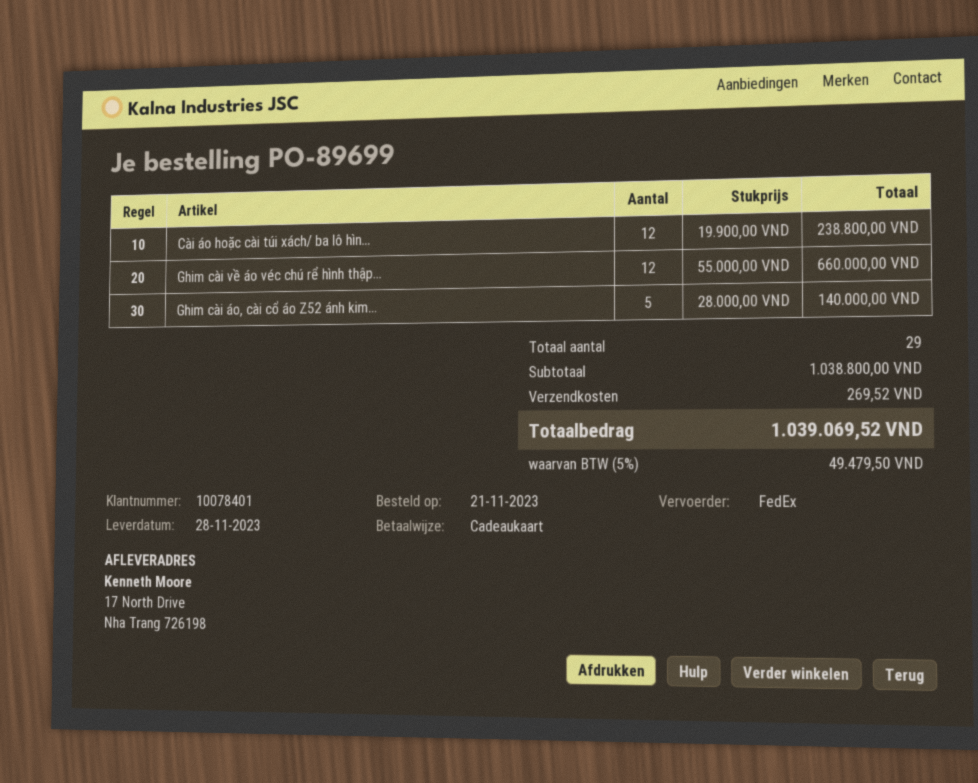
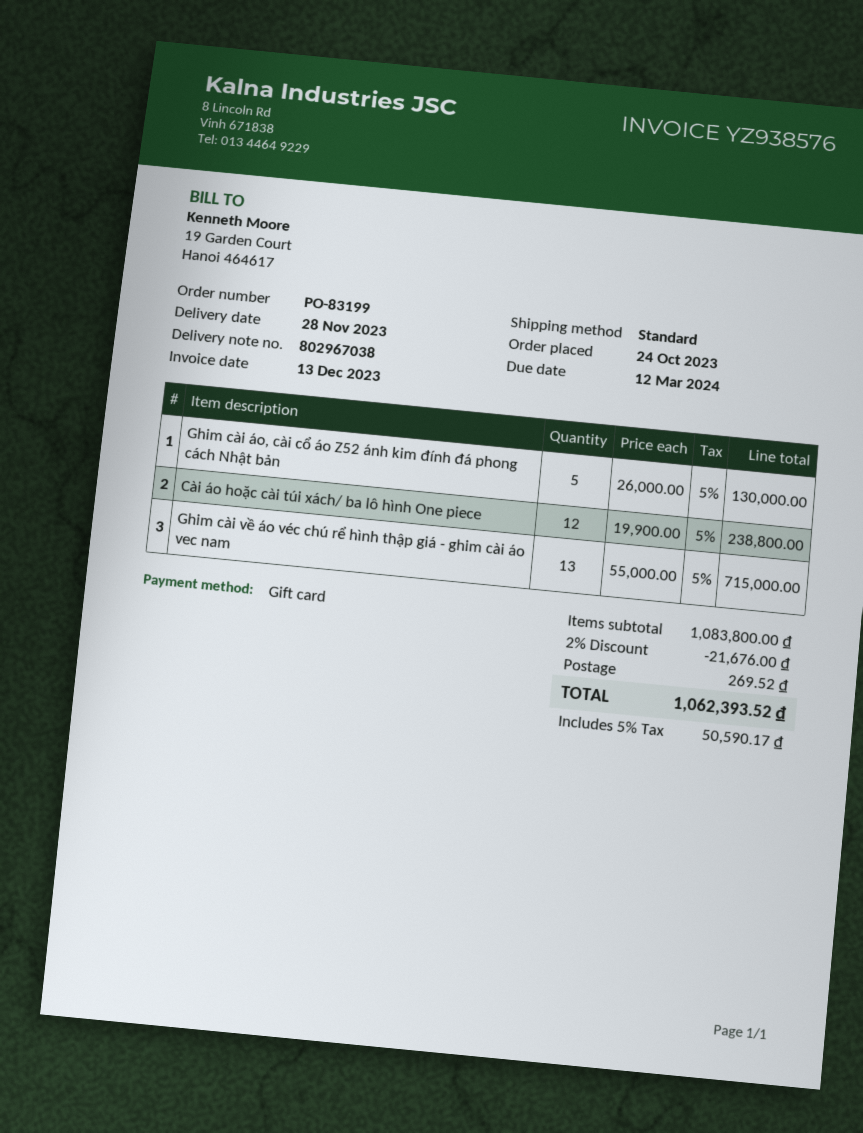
order number: PO-89699 -> PO-83199
order date: 2023-11-21 -> 2023-10-24
shipping method: FedEx -> standard
Ghim cài về áo véc chú rể hình thập...: 12 x 55000.00 = 660000.00 -> 13 x 55000.00 = 715000.00
Ghim cài áo, cài cổ áo Z52 ánh kim...: 5 x 28000.00 = 140000.00 -> 5 x 26000.00 = 130000.00
subtotal: 1038800.00 -> 1083800.00
discount: none -> 2% = 21676.00
tax: 5% = 49479.50 -> 5% = 50590.17
total: 1039069.52 -> 1062393.52

